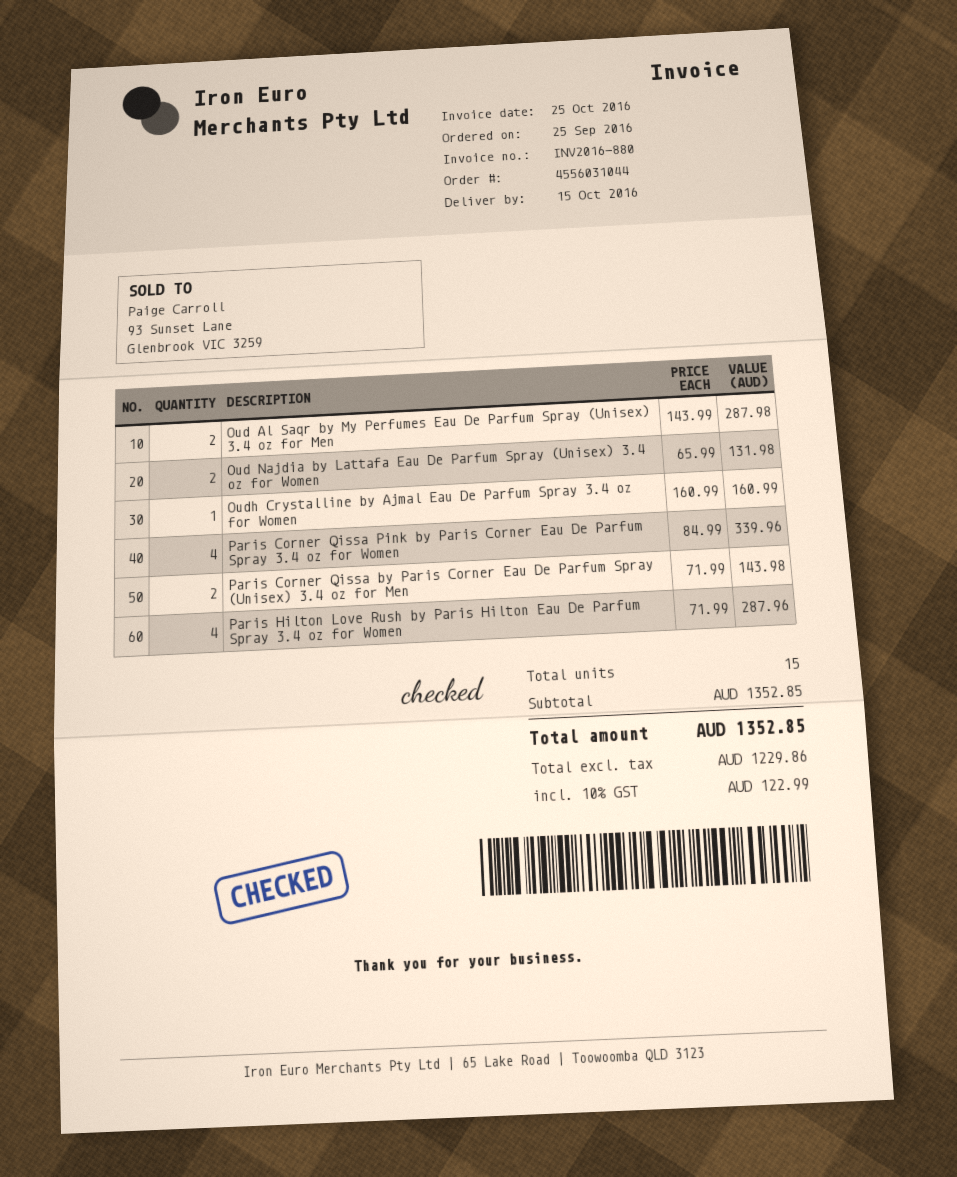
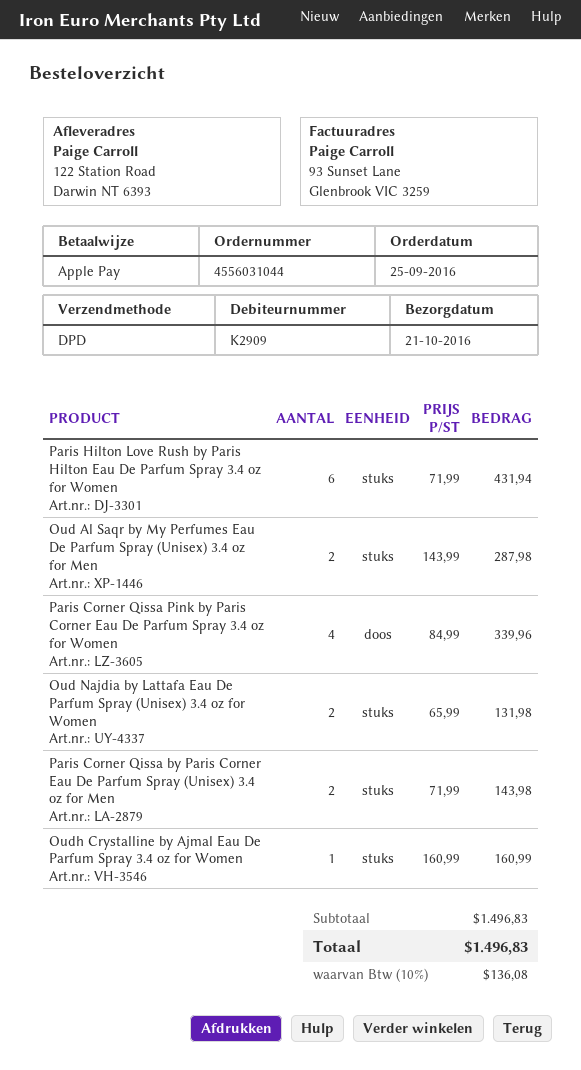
delivery date: 2016-10-15 -> 2016-10-21
Paris Hilton Love Rush by Paris Hilton Eau De Parfum Spray 3.4 oz for Women: 4 x 71.99 = 287.96 -> 6 x 71.99 = 431.94
subtotal: 1352.85 -> 1496.83
tax: 10% = 122.99 -> 10% = 136.08
total: 1352.85 -> 1496.83

